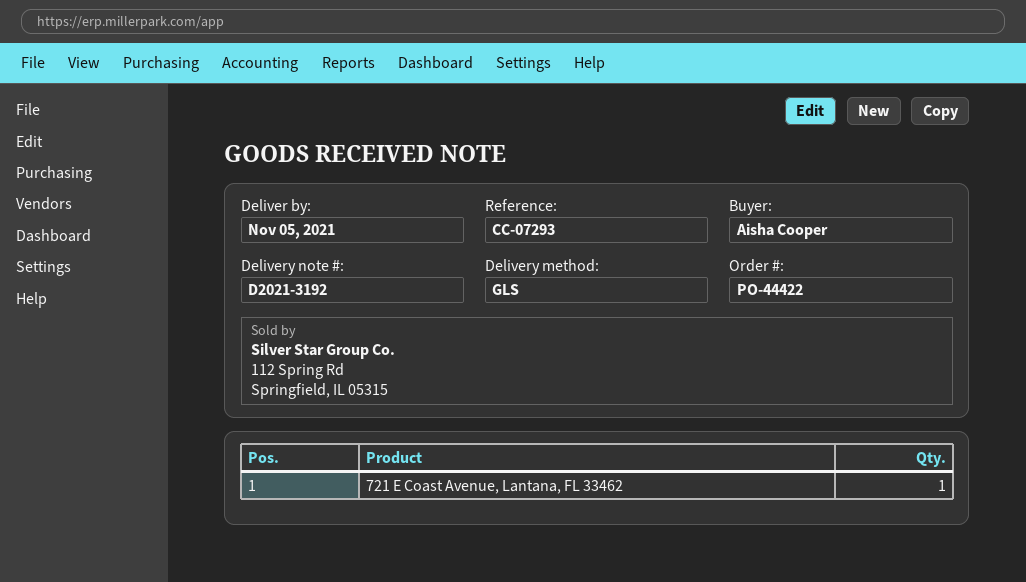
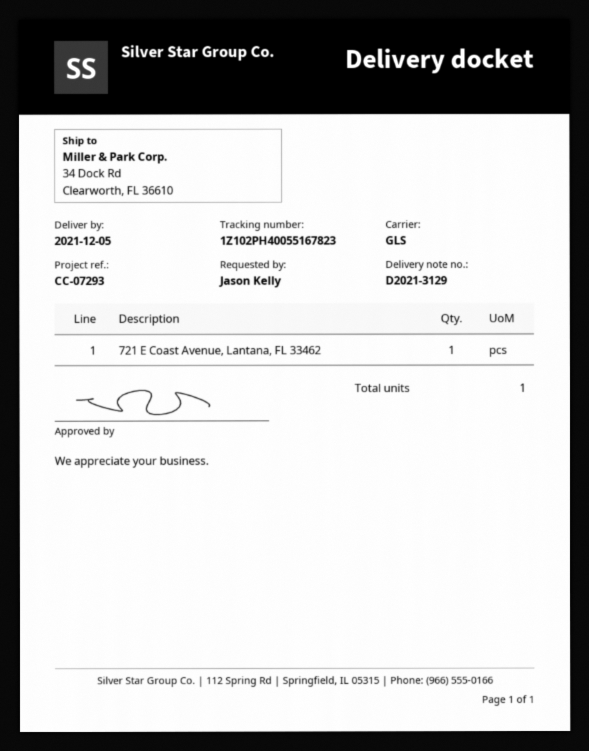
delivery note number: D2021-3192 -> D2021-3129
delivery date: 2021-11-05 -> 2021-12-05
ordered by: Aisha Cooper -> Jason Kelly

